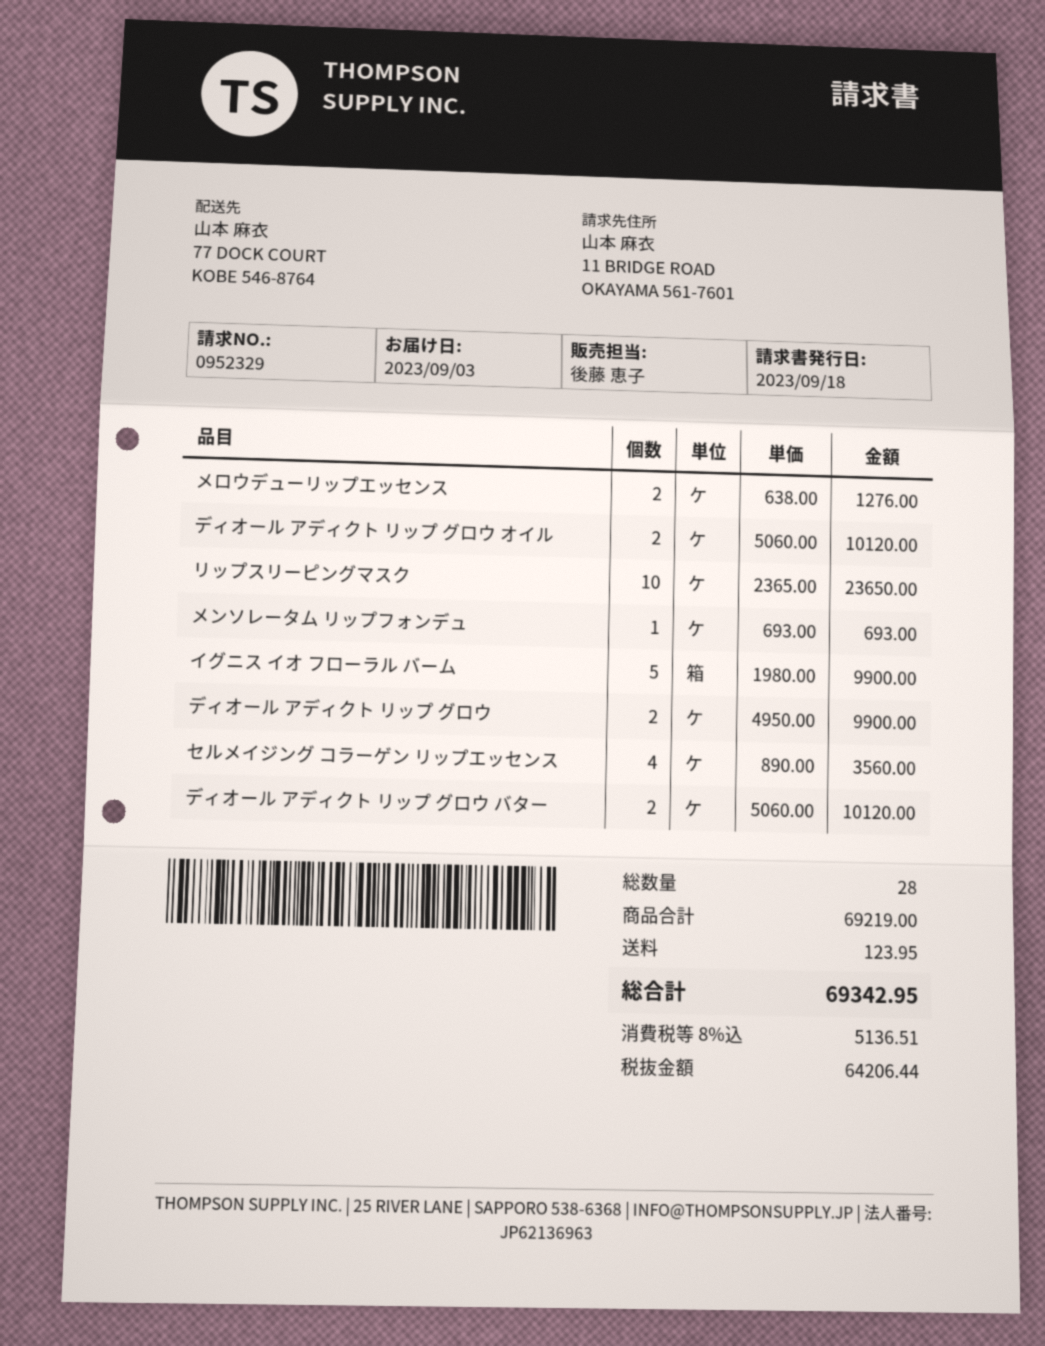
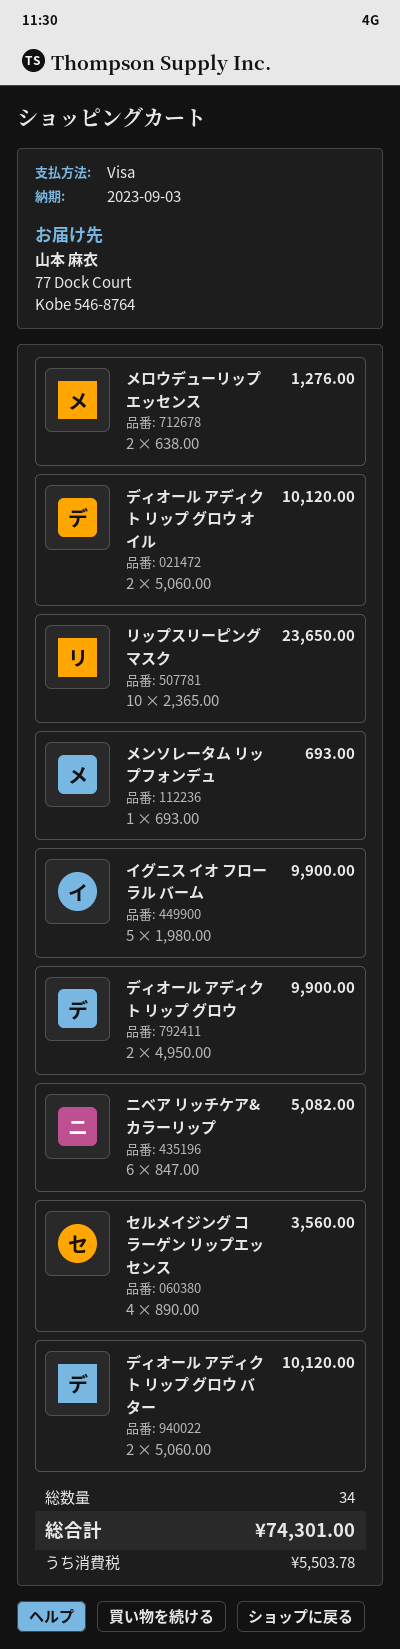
ニベア リッチケア&カラーリップ: none -> 6 x 847.00 = 5082.00
total quantity: 28 -> 34
shipping: 123.95 -> none
tax: 5136.51 -> 5503.78
total: 69342.95 -> 74301.00

